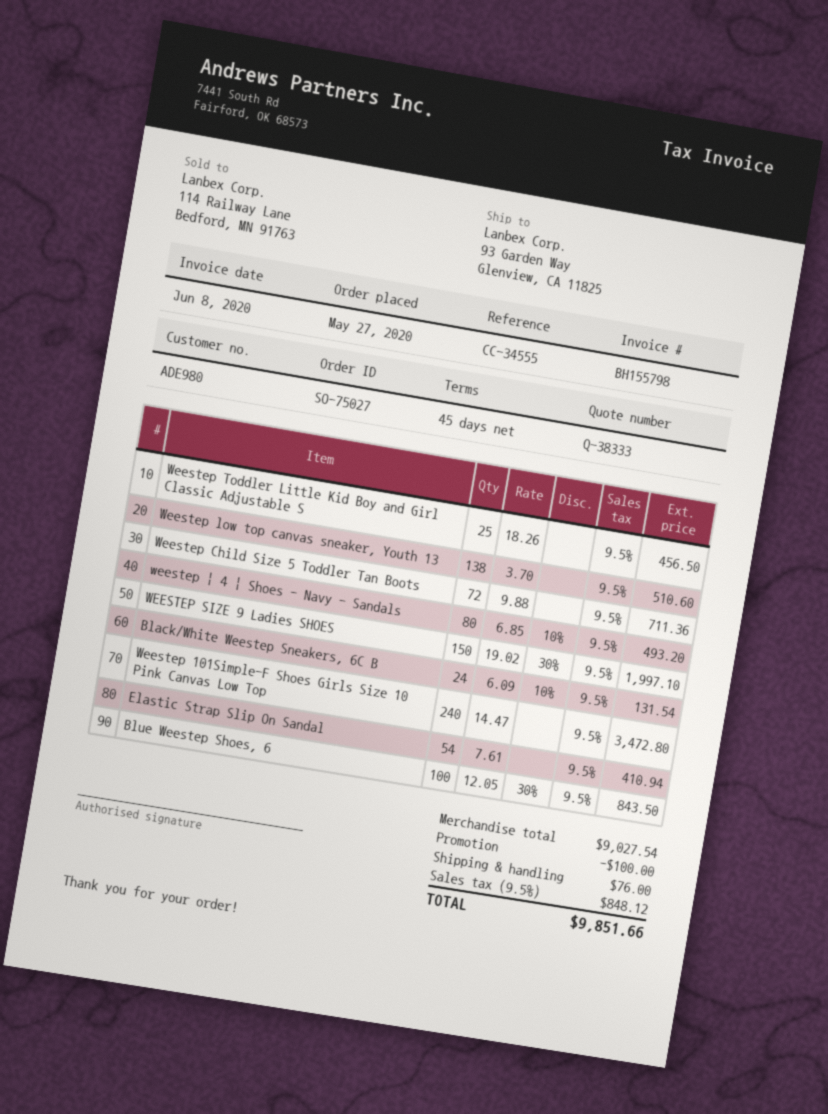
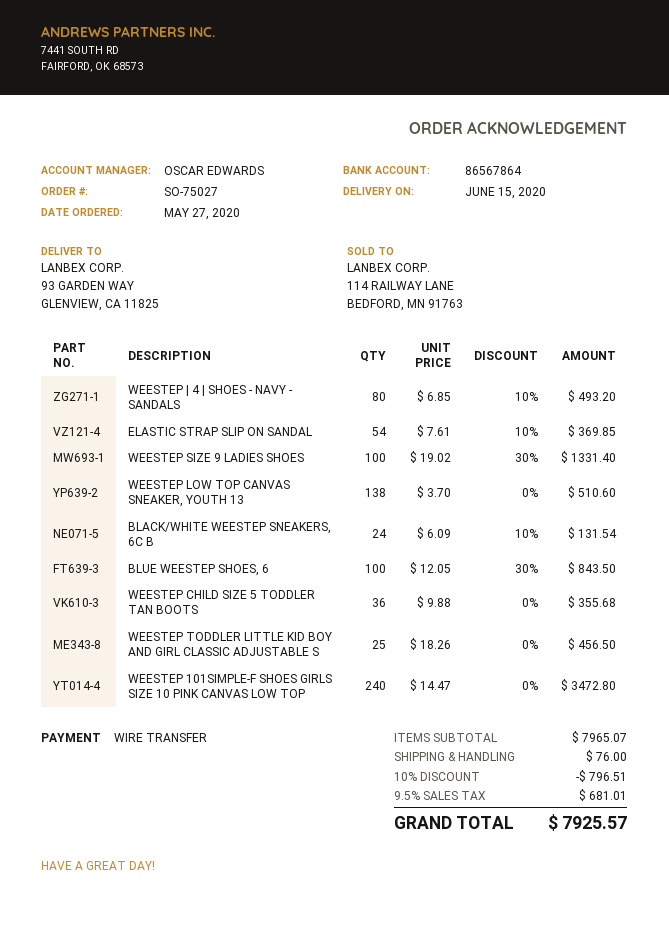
Weestep Child Size 5 Toddler Tan Boots: 72 x 9.88 = 711.36 -> 36 x 9.88 = 355.68
WEESTEP SIZE 9 Ladies SHOES: 150 x 19.02 - 30% = 1997.10 -> 100 x 19.02 - 30% = 1331.40
Elastic Strap Slip On Sandal: 54 x 7.61 = 410.94 -> 54 x 7.61 - 10% = 369.85
subtotal: 9027.54 -> 7965.07
discount: 100.00 -> 796.51
tax: 9.5% = 848.12 -> 9.5% = 681.01
total: 9851.66 -> 7925.57

